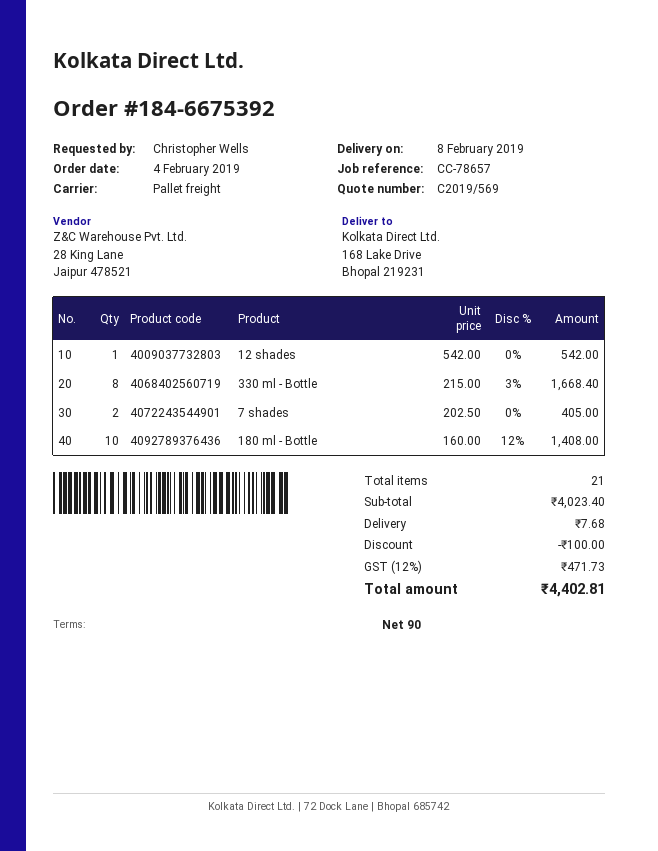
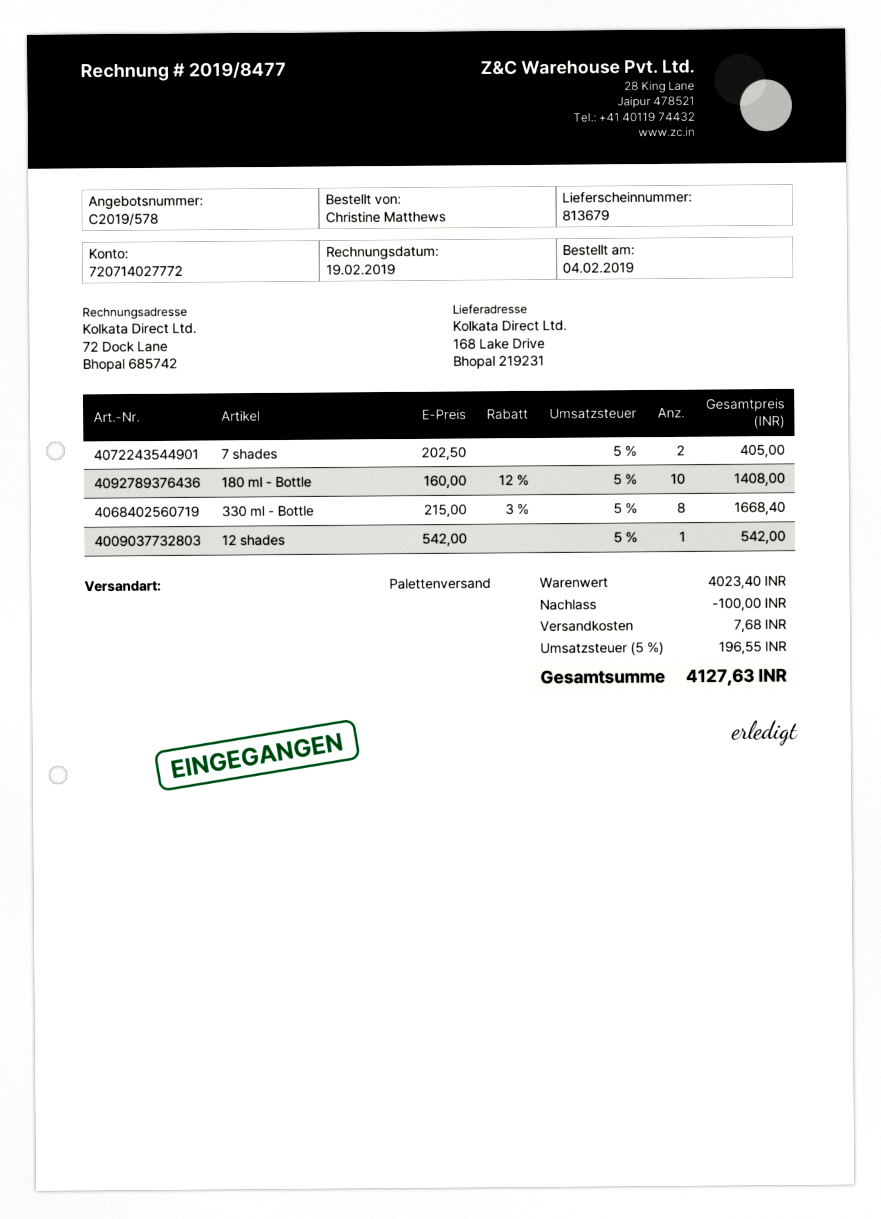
quote number: C2019/569 -> C2019/578
ordered by: Christopher Wells -> Christine Matthews
tax: 12% = 471.73 -> 5% = 196.55
total: 4402.81 -> 4127.63

